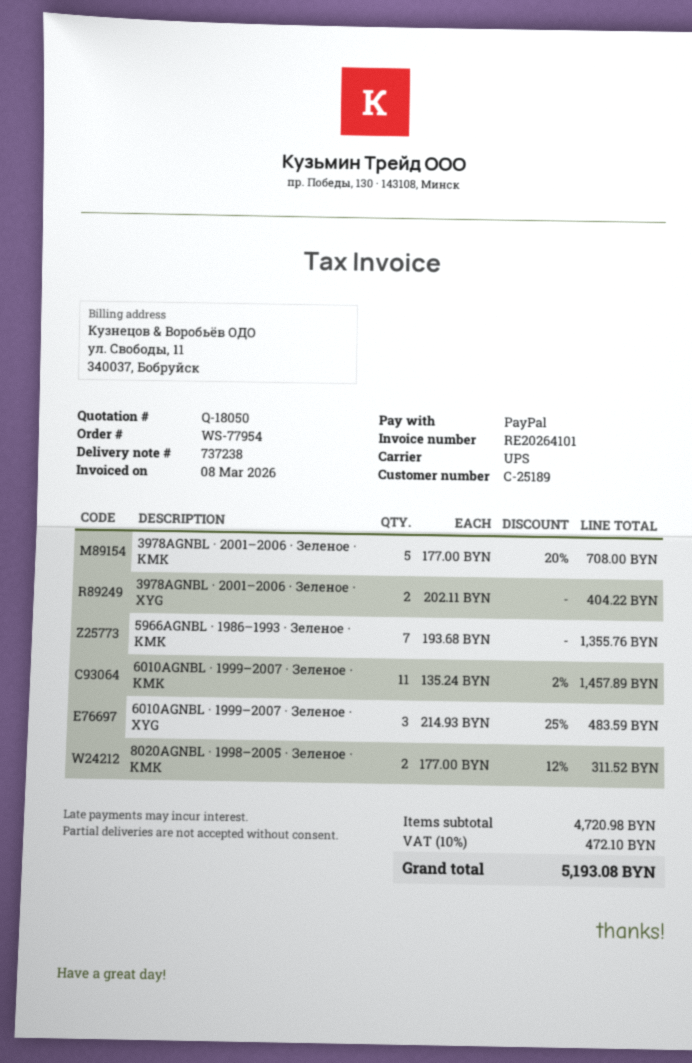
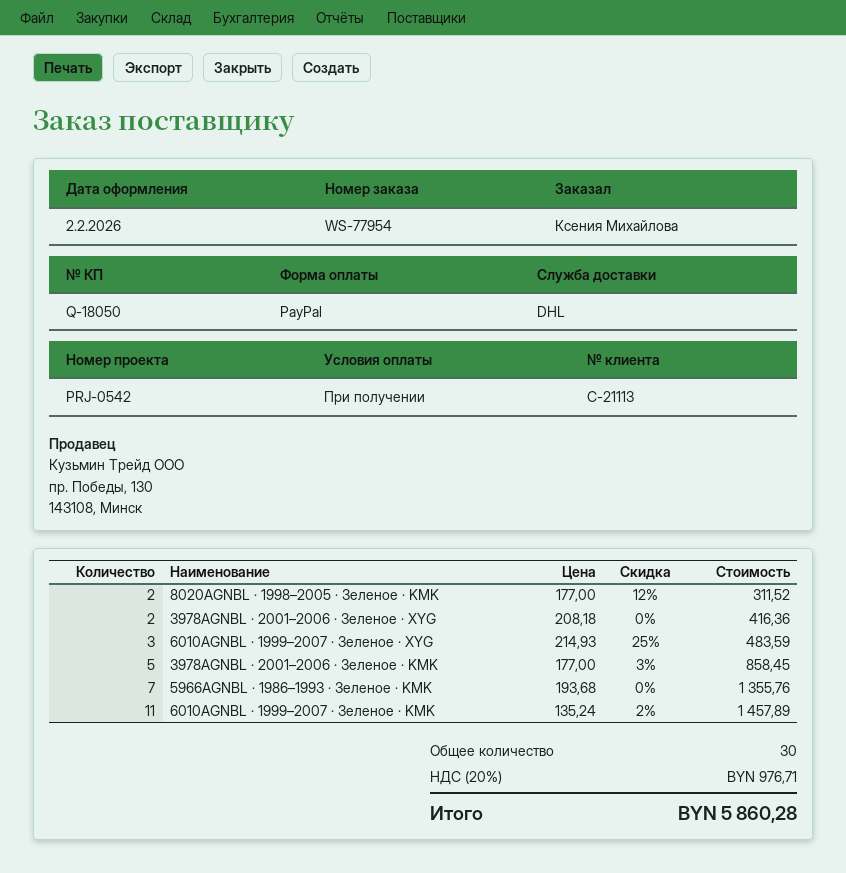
customer number: C-25189 -> C-21113
shipping method: UPS -> DHL
3978AGNBL · 2001–2006 · Зеленое · KMK: 5 x 177.00 - 20% = 708.00 -> 5 x 177.00 - 3% = 858.45
3978AGNBL · 2001–2006 · Зеленое · XYG: 2 x 202.11 = 404.22 -> 2 x 208.18 = 416.36
tax: 10% = 472.10 -> 20% = 976.71
total: 5193.08 -> 5860.28

